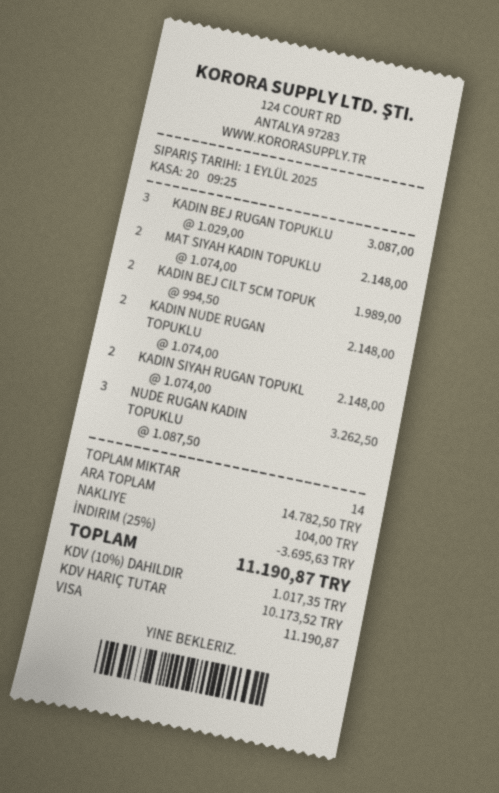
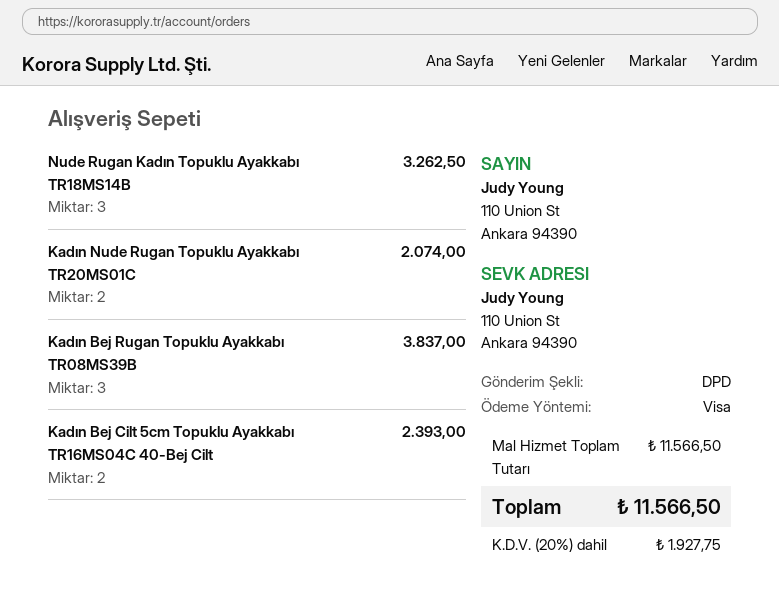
KADIN BEJ RUGAN TOPUKLU: 3 for 3087.00 -> 3 for 3837.00
MAT SIYAH KADIN TOPUKLU: 2 for 2148.00 -> none
KADIN BEJ CILT 5CM TOPUK: 2 for 1989.00 -> 2 for 2393.00
KADIN NUDE RUGAN TOPUKLU: 2 for 2148.00 -> 2 for 2074.00
KADIN SIYAH RUGAN TOPUKL: 2 for 2148.00 -> none
subtotal: 14782.50 -> 11566.50
discount: 25% = 3695.63 -> none
shipping: 104.00 -> none
tax: 10% = 1017.35 -> 20% = 1927.75
total: 11190.87 -> 11566.50

